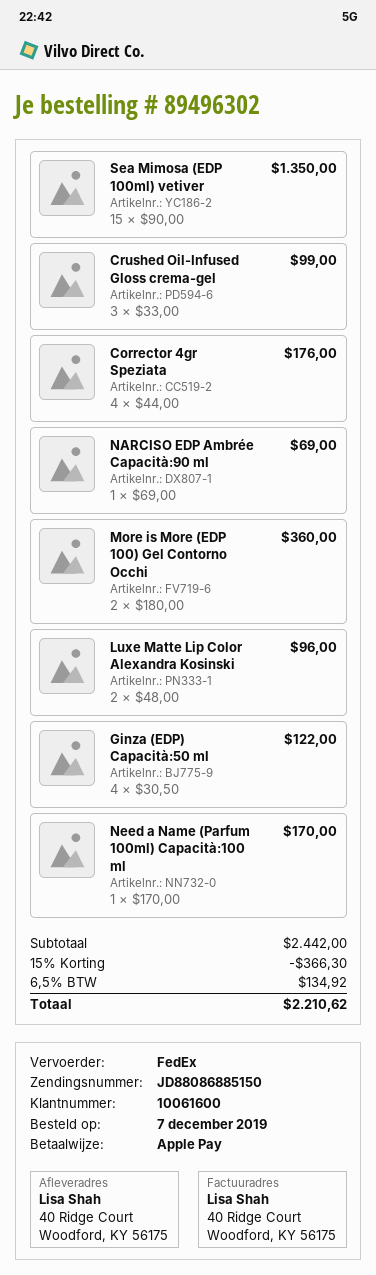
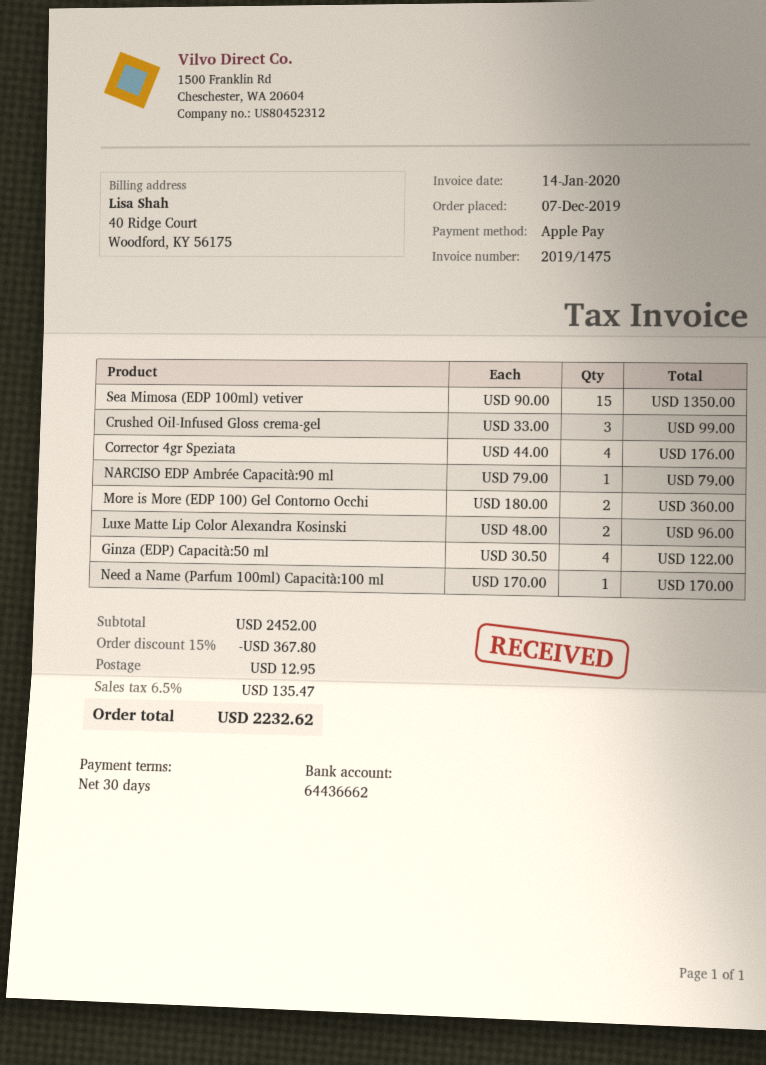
NARCISO EDP Ambrée Capacità:90 ml: 1 x 69.00 = 69.00 -> 1 x 79.00 = 79.00
subtotal: 2442.00 -> 2452.00
discount: 15% = 366.30 -> 15% = 367.80
shipping: none -> 12.95
tax: 6.5% = 134.92 -> 6.5% = 135.47
total: 2210.62 -> 2232.62

